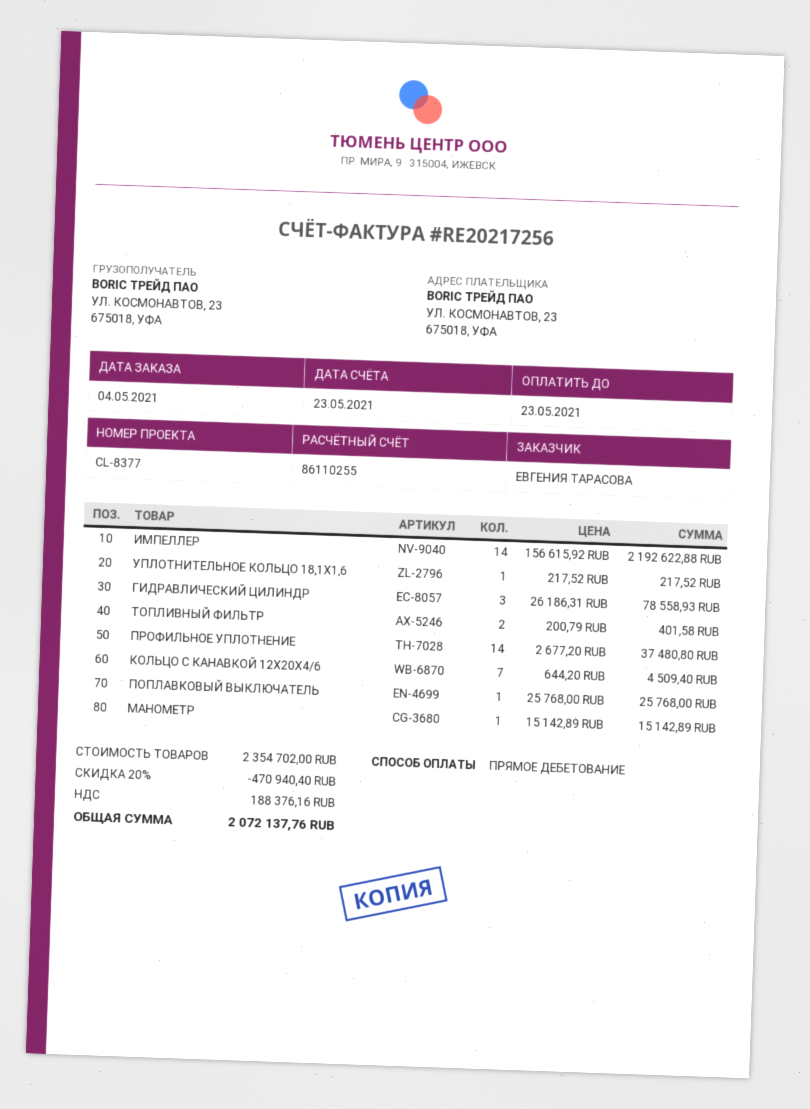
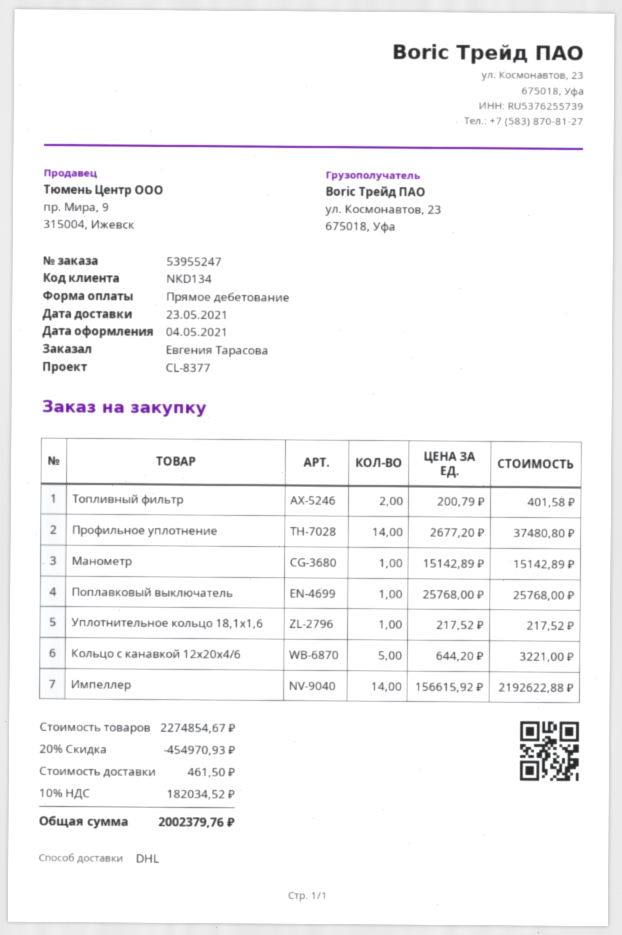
ГИДРАВЛИЧЕСКИЙ ЦИЛИНДР: 3 x 26186.31 = 78558.93 -> none
КОЛЬЦО С КАНАВКОЙ 12X20X4/6: 7 x 644.20 = 4509.40 -> 5 x 644.20 = 3221.00
subtotal: 2354702.00 -> 2274854.67
discount: 20% = 470940.40 -> 20% = 454970.93
shipping: none -> 461.50
tax: 188376.16 -> 182034.52
total: 2072137.76 -> 2002379.76

